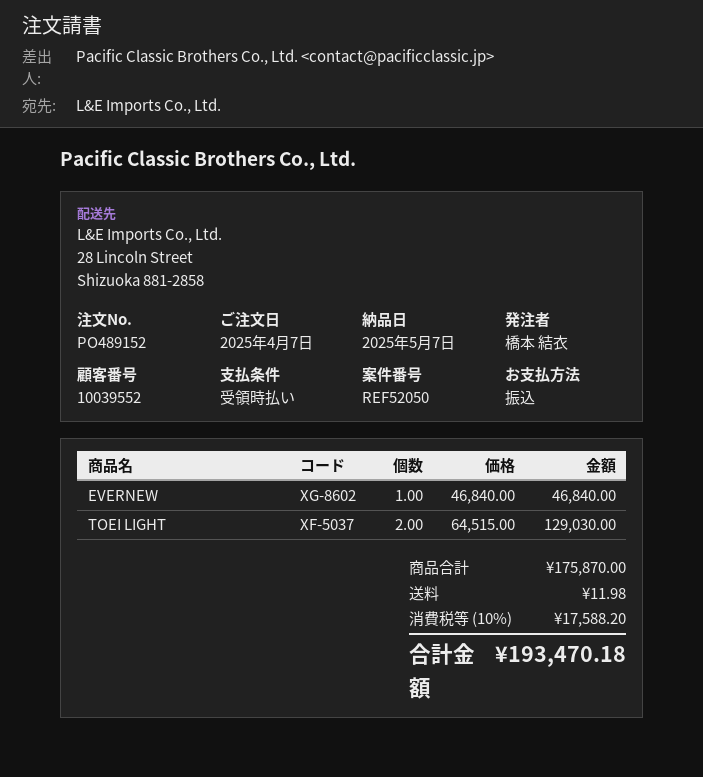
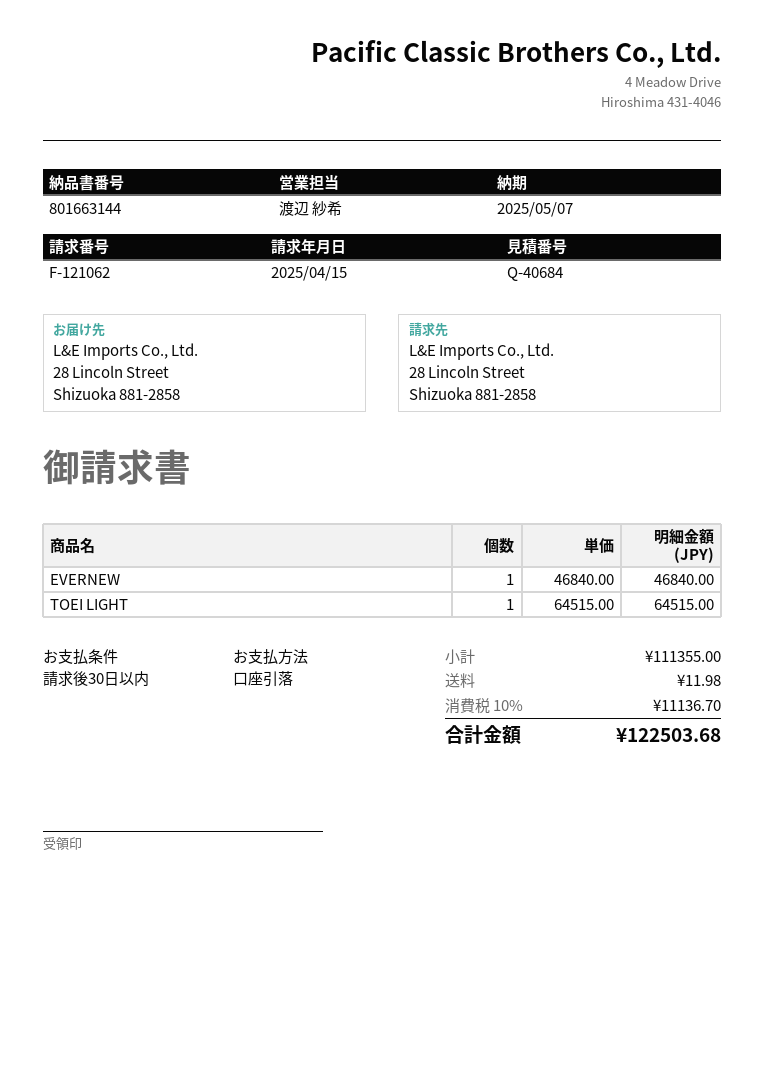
payment terms: on receipt -> 30 days
payment method: bank transfer -> direct debit
TOEI LIGHT: 2 x 64515.00 = 129030.00 -> 1 x 64515.00 = 64515.00
subtotal: 175870.00 -> 111355.00
tax: 10% = 17588.20 -> 10% = 11136.70
total: 193470.18 -> 122503.68

